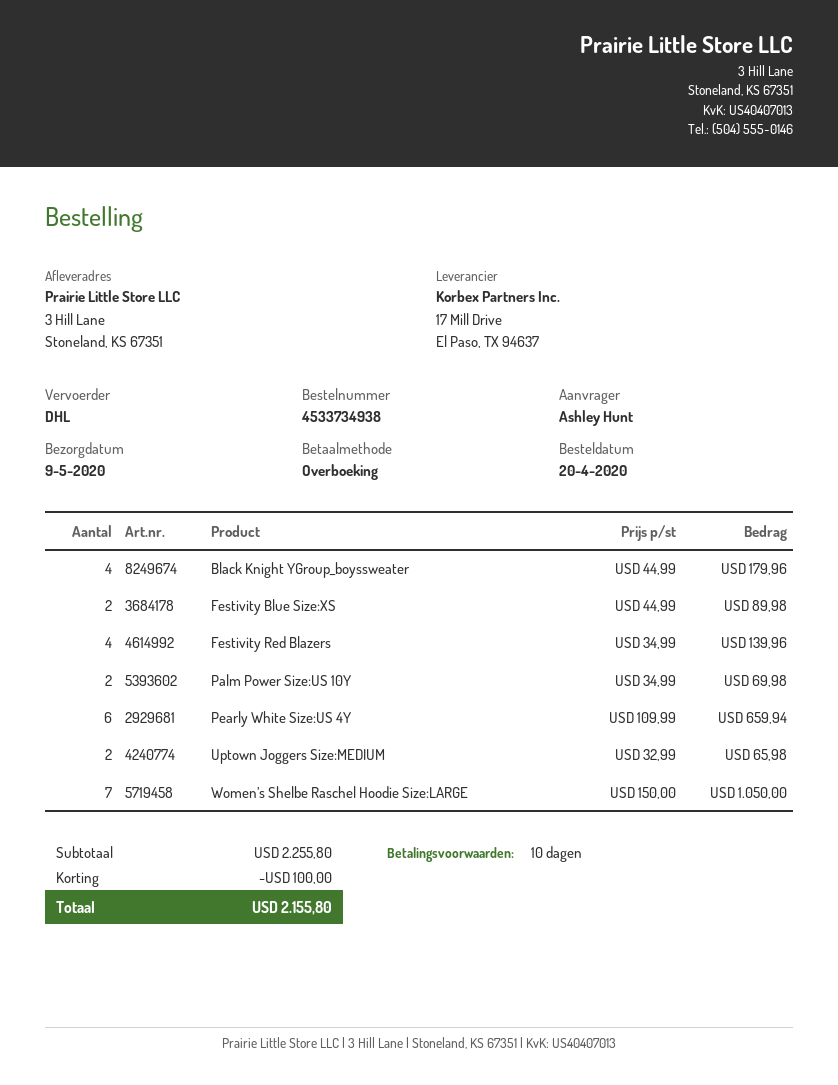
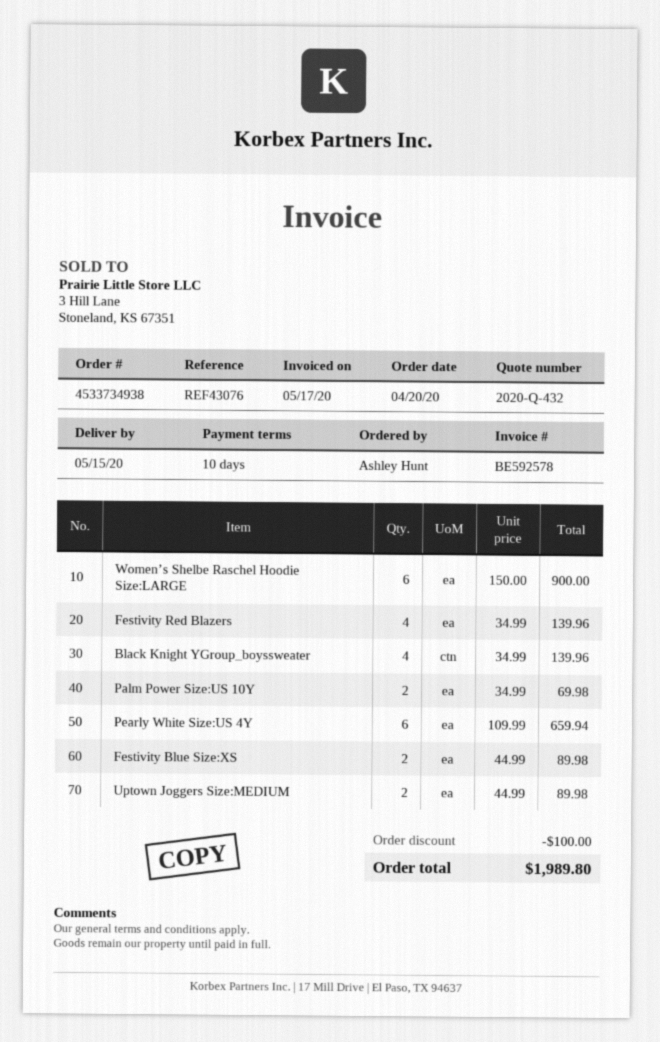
delivery date: 2020-05-09 -> 2020-05-15
Black Knight YGroup_boyssweater: 4 x 44.99 = 179.96 -> 4 x 34.99 = 139.96
Uptown Joggers Size:MEDIUM: 2 x 32.99 = 65.98 -> 2 x 44.99 = 89.98
Women’s Shelbe Raschel Hoodie Size:LARGE: 7 x 150.00 = 1050.00 -> 6 x 150.00 = 900.00
total: 2155.80 -> 1989.80

